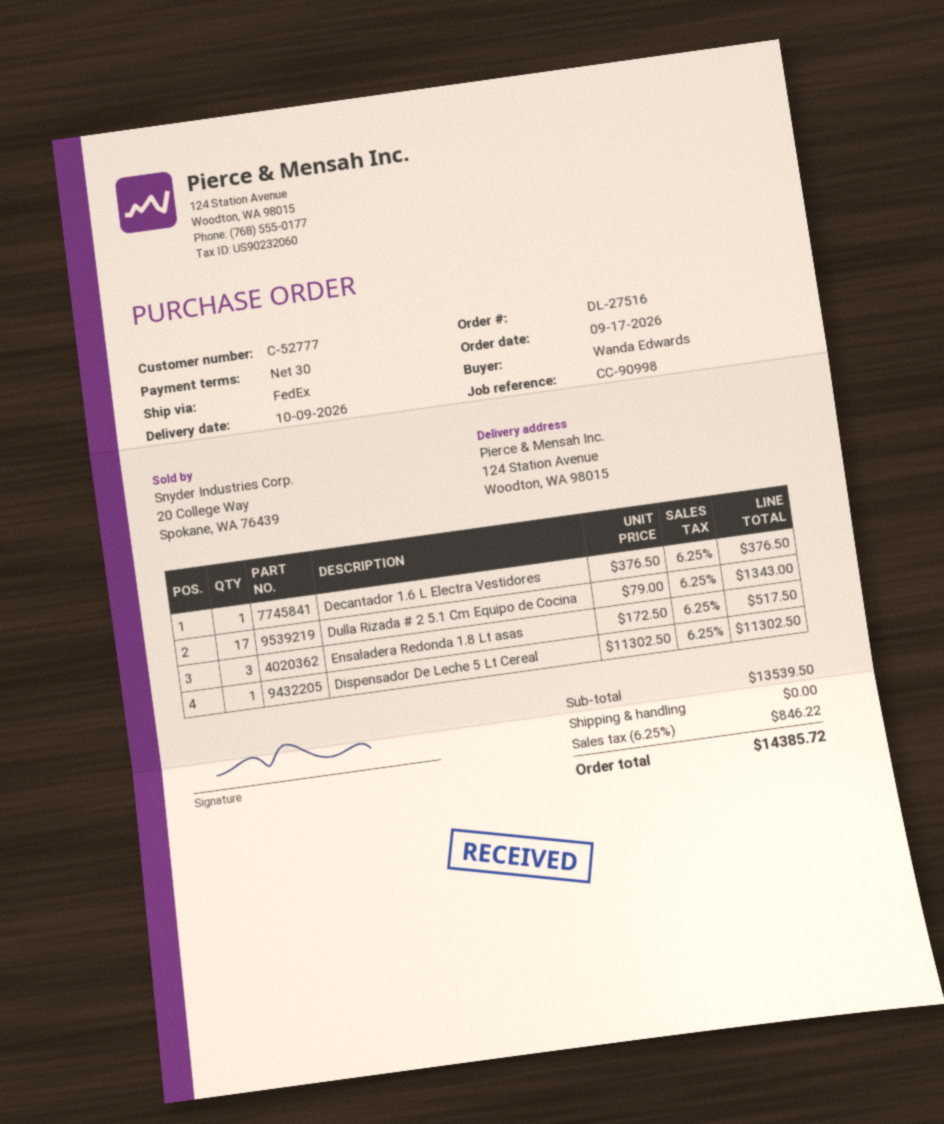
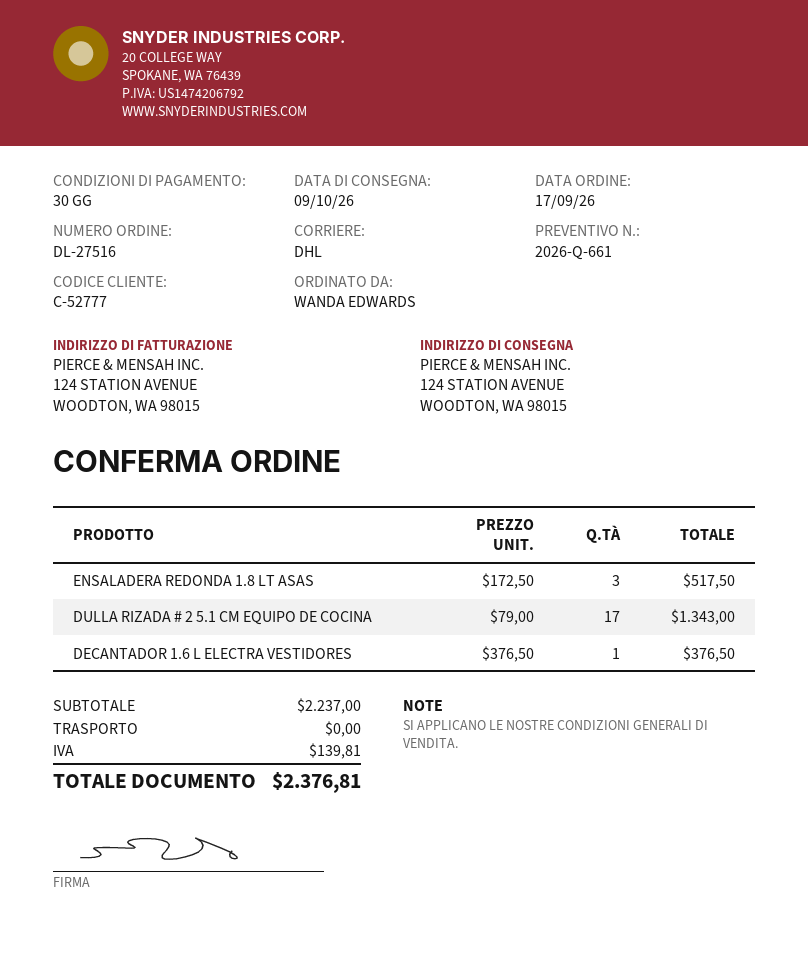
shipping method: FedEx -> DHL
Dispensador De Leche 5 Lt Cereal: 1 x 11302.50 = 11302.50 -> none
subtotal: 13539.50 -> 2237.00
tax: 846.22 -> 139.81
total: 14385.72 -> 2376.81

